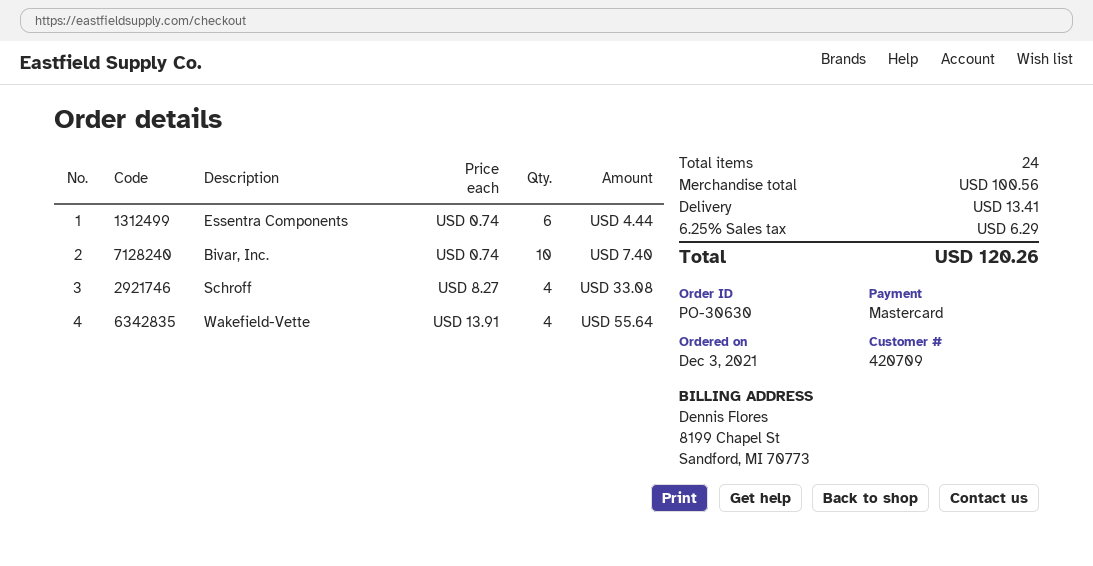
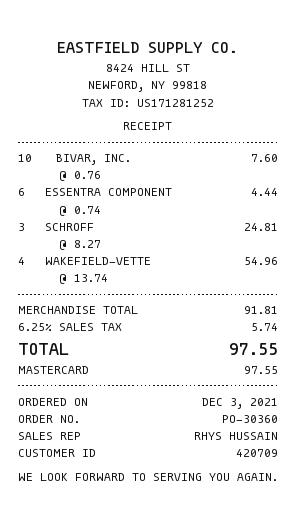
order number: PO-30630 -> PO-30360
Bivar, Inc.: 10 x 0.74 = 7.40 -> 10 x 0.76 = 7.60
Schroff: 4 x 8.27 = 33.08 -> 3 x 8.27 = 24.81
Wakefield-Vette: 4 x 13.91 = 55.64 -> 4 x 13.74 = 54.96
subtotal: 100.56 -> 91.81
shipping: 13.41 -> none
tax: 6.25% = 6.29 -> 6.25% = 5.74
total: 120.26 -> 97.55

